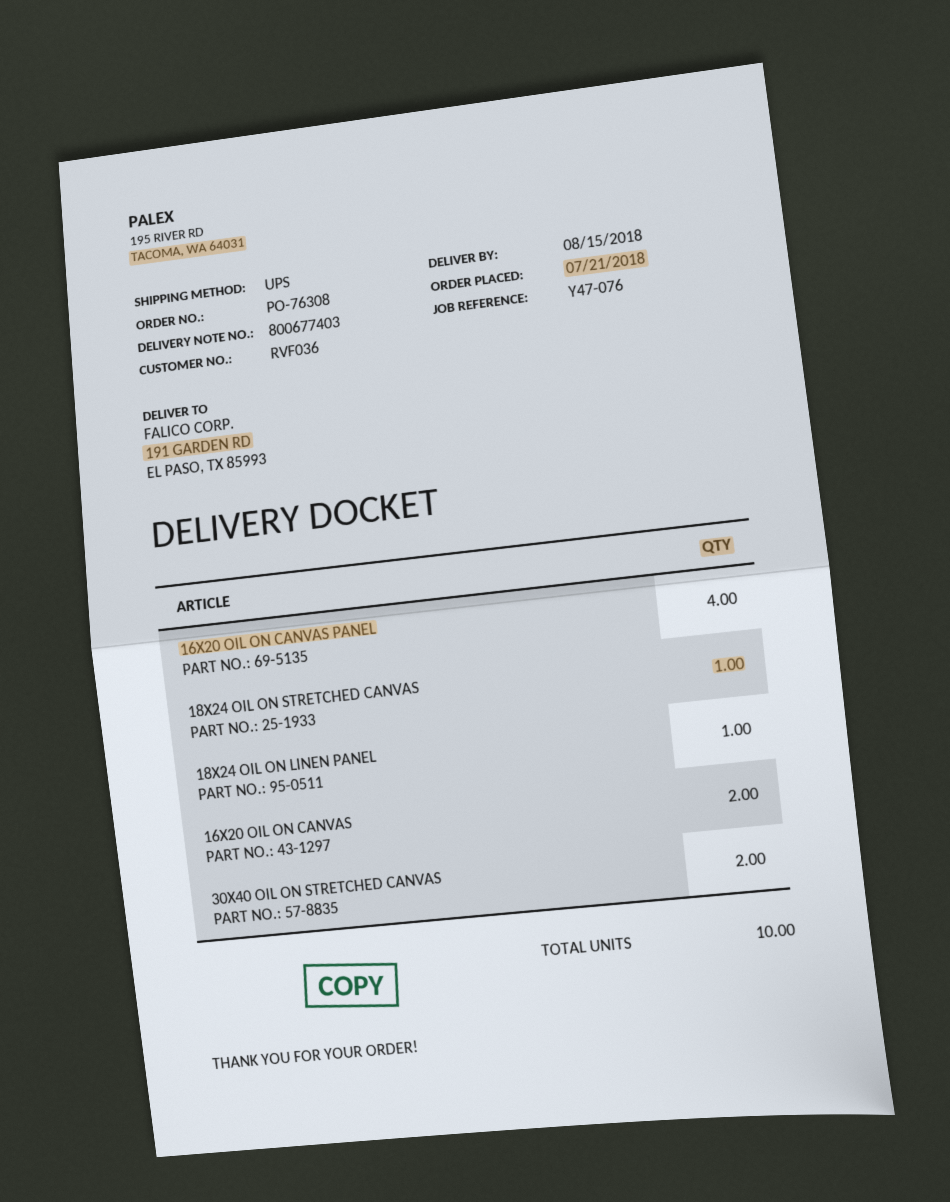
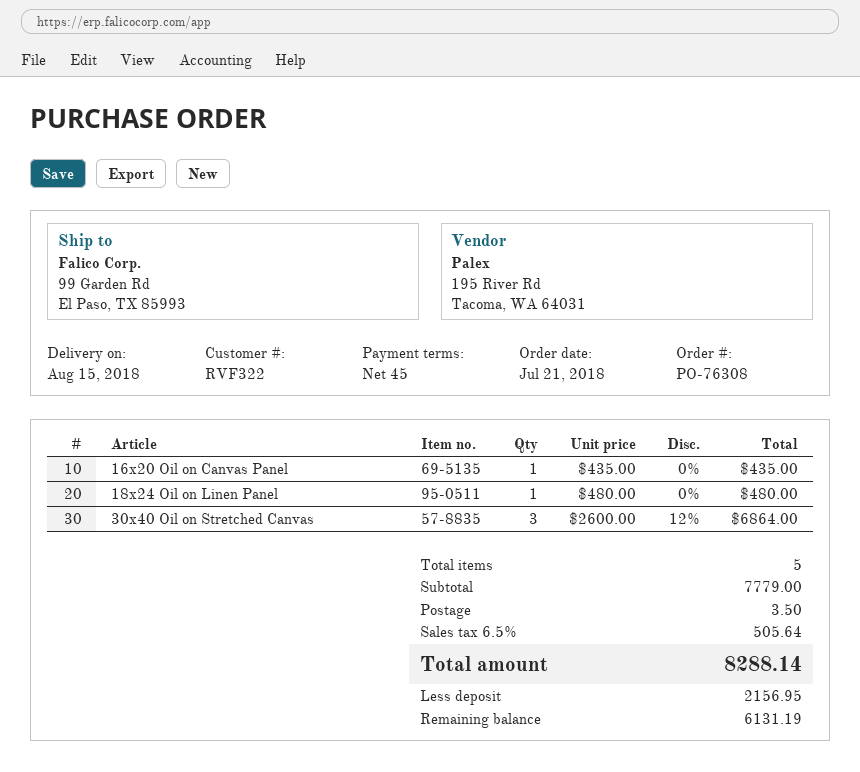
customer number: RVF036 -> RVF322
ship to: 191 GARDEN RD, EL PASO, TX 85993 -> 99 Garden Rd, El Paso, TX 85993
16X20 OIL ON CANVAS PANEL: 4 -> 1
18X24 OIL ON STRETCHED CANVAS: 1 -> none
16X20 OIL ON CANVAS: 2 -> none
30X40 OIL ON STRETCHED CANVAS: 2 -> 3
total quantity: 10 -> 5

